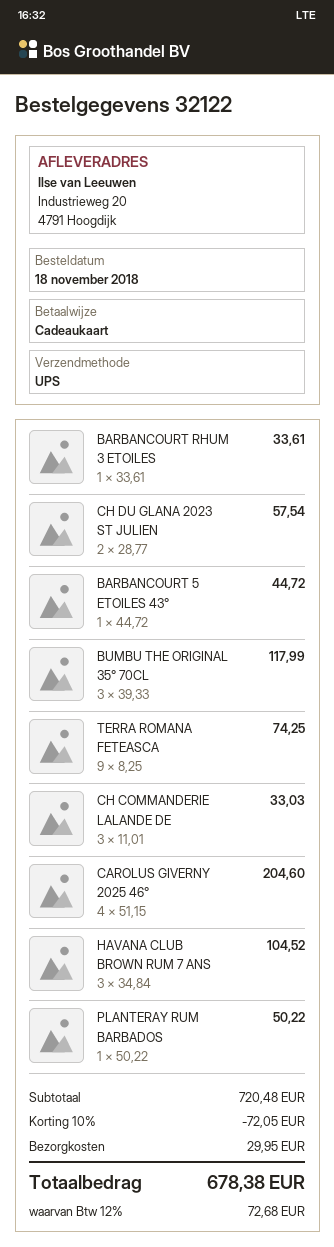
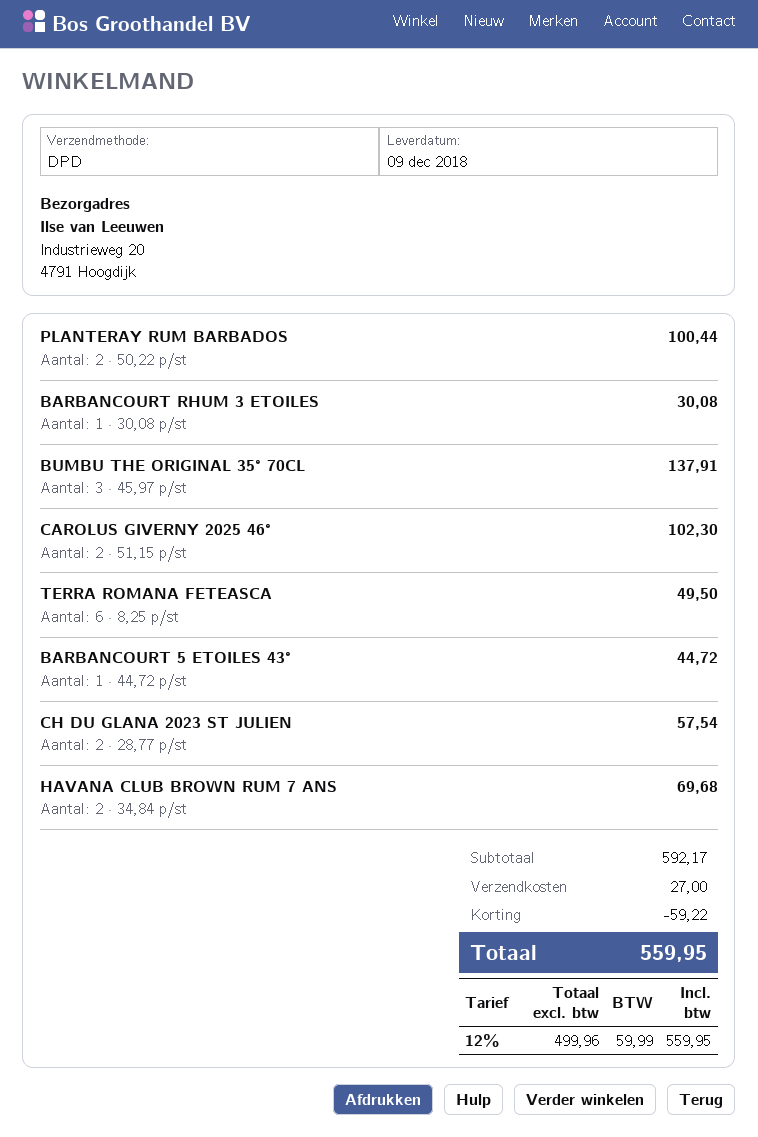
shipping method: UPS -> DPD
BARBANCOURT RHUM 3 ETOILES: 1 x 33.61 = 33.61 -> 1 x 30.08 = 30.08
BUMBU THE ORIGINAL 35° 70CL: 3 x 39.33 = 117.99 -> 3 x 45.97 = 137.91
TERRA ROMANA FETEASCA: 9 x 8.25 = 74.25 -> 6 x 8.25 = 49.50
CH COMMANDERIE LALANDE DE: 3 x 11.01 = 33.03 -> none
CAROLUS GIVERNY 2025 46°: 4 x 51.15 = 204.60 -> 2 x 51.15 = 102.30
HAVANA CLUB BROWN RUM 7 ANS: 3 x 34.84 = 104.52 -> 2 x 34.84 = 69.68
PLANTERAY RUM BARBADOS: 1 x 50.22 = 50.22 -> 2 x 50.22 = 100.44
subtotal: 720.48 -> 592.17
discount: 72.05 -> 59.22
shipping: 29.95 -> 27.00
tax: 12% = 72.68 -> 12% = 59.99
total: 678.38 -> 559.95

